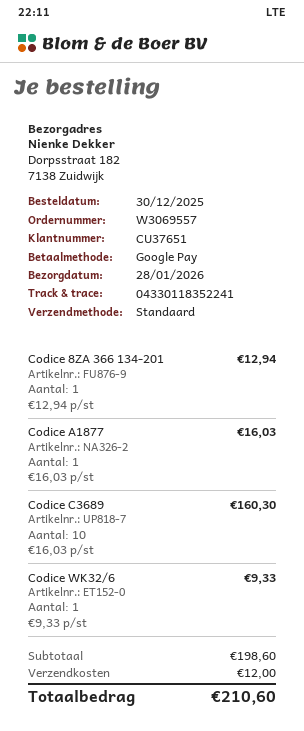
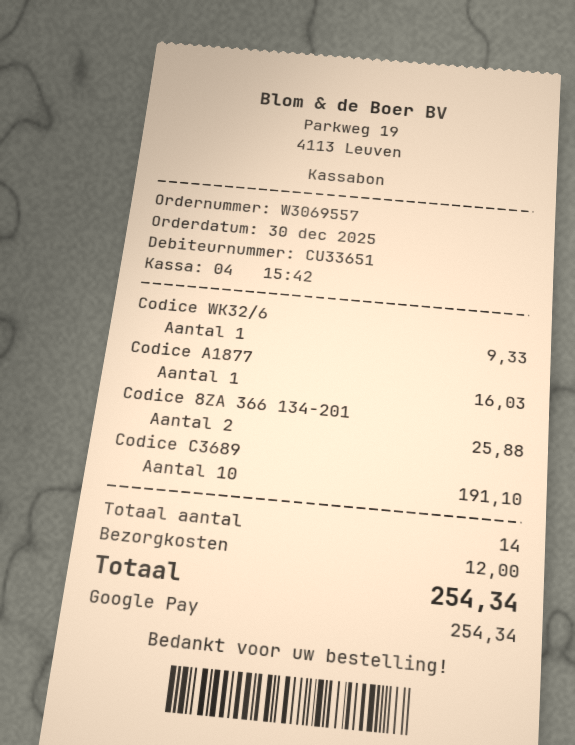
customer number: CU37651 -> CU33651
Codice 8ZA 366 134-201: 1 for 12.94 -> 2 for 25.88
Codice C3689: 10 for 160.30 -> 10 for 191.10
total: 210.60 -> 254.34

